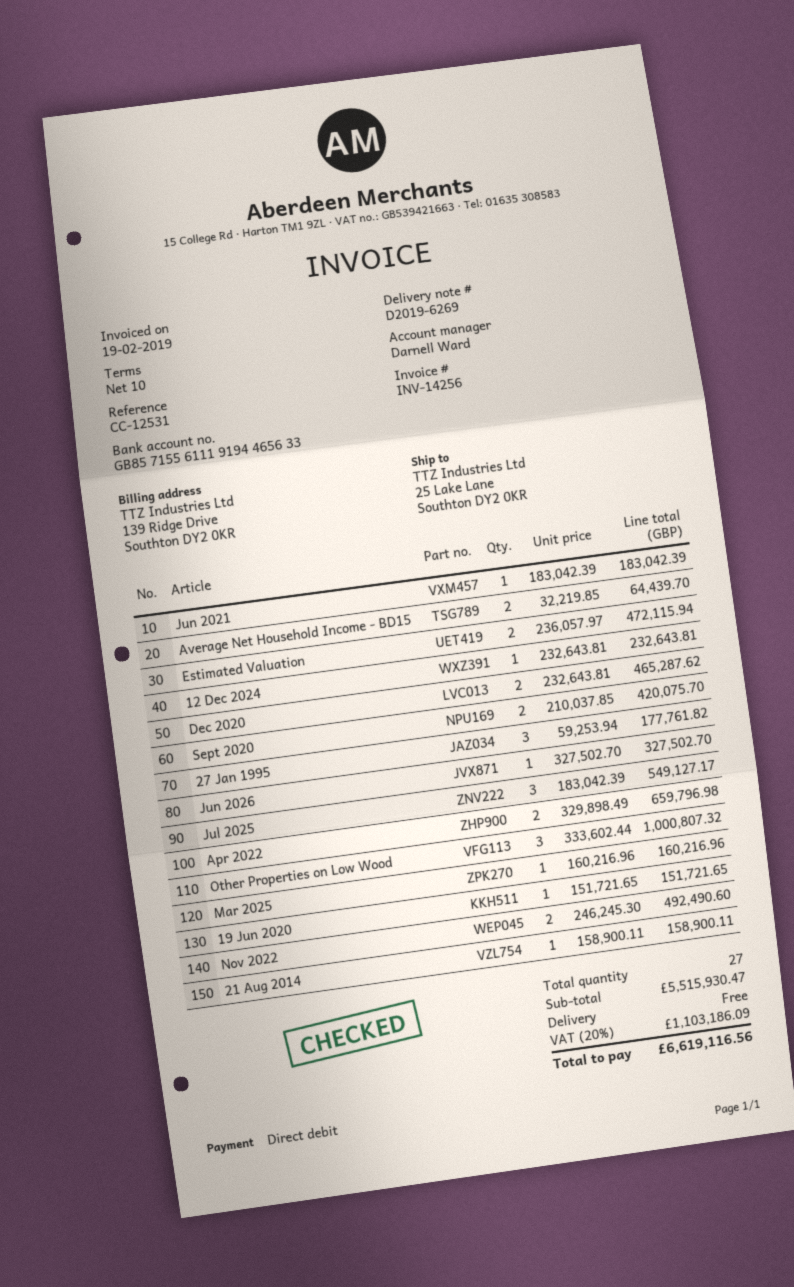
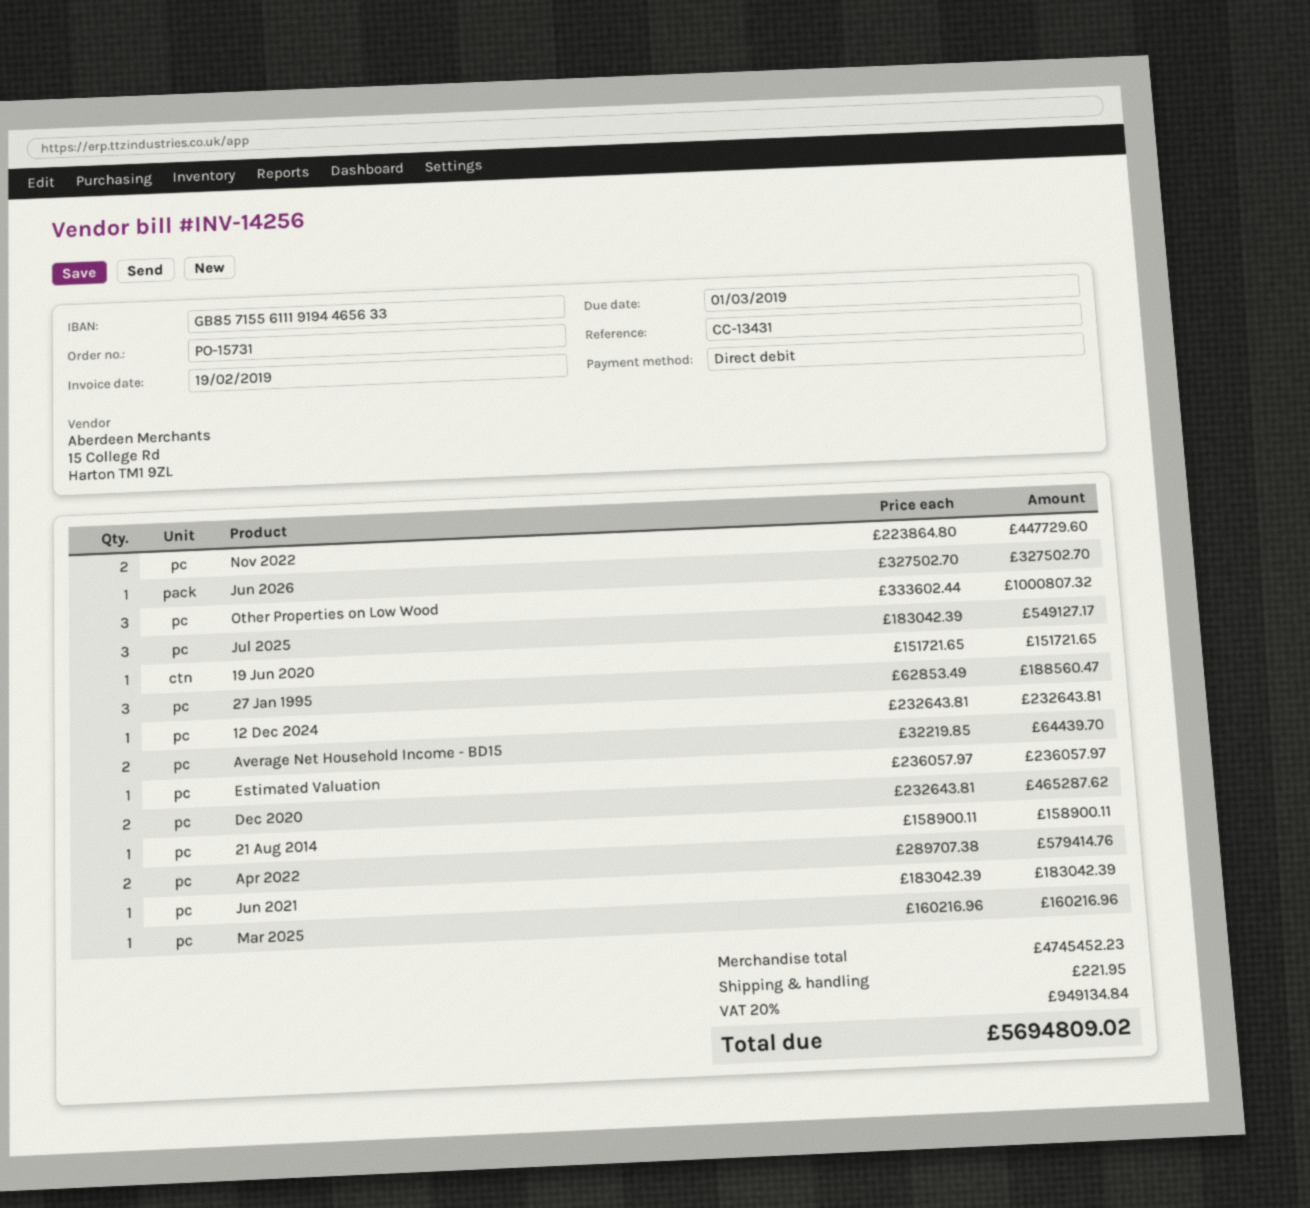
reference: CC-12531 -> CC-13431
Estimated Valuation: 2 x 236057.97 = 472115.94 -> 1 x 236057.97 = 236057.97
Sept 2020: 2 x 210037.85 = 420075.70 -> none
27 Jan 1995: 3 x 59253.94 = 177761.82 -> 3 x 62853.49 = 188560.47
Apr 2022: 2 x 329898.49 = 659796.98 -> 2 x 289707.38 = 579414.76
Nov 2022: 2 x 246245.30 = 492490.60 -> 2 x 223864.80 = 447729.60
subtotal: 5515930.47 -> 4745452.23
shipping: 0.00 -> 221.95
tax: 20% = 1103186.09 -> 20% = 949134.84
total: 6619116.56 -> 5694809.02

